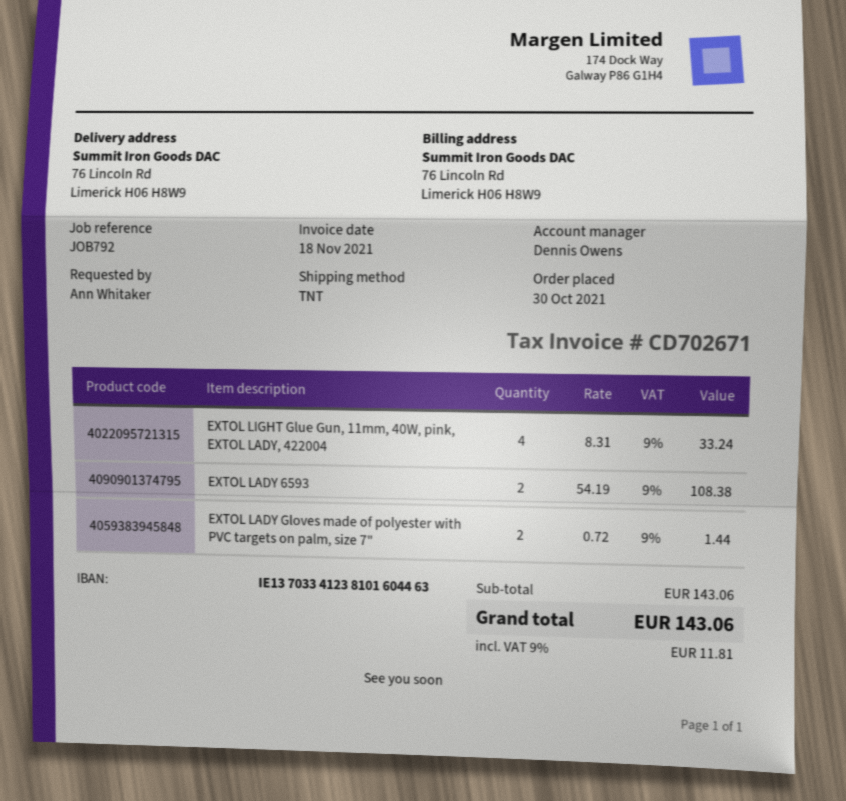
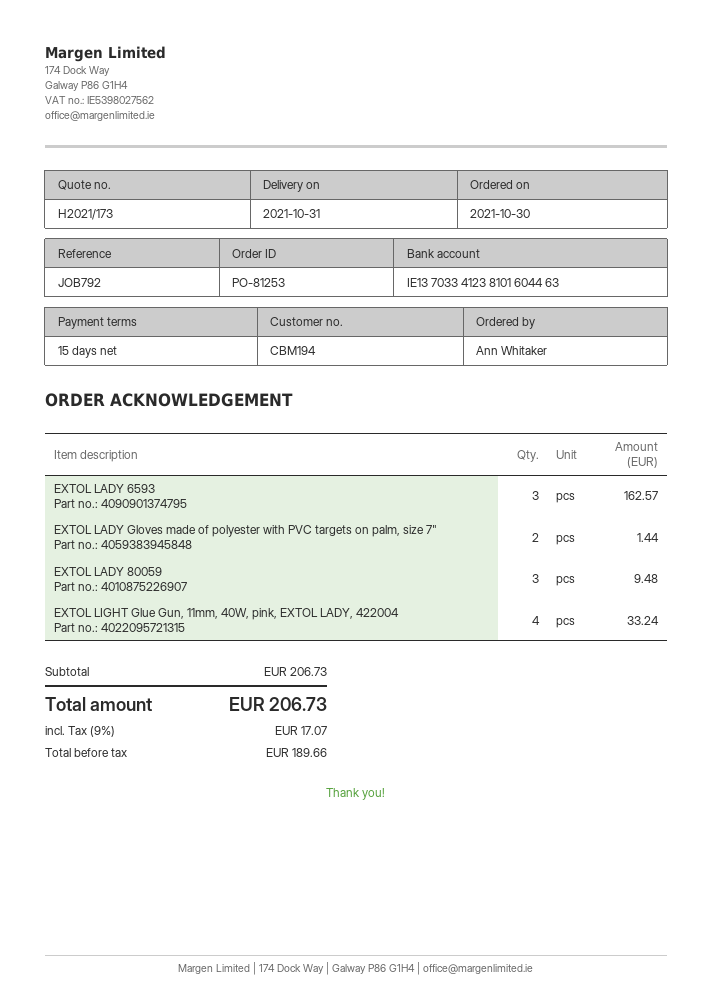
EXTOL LADY 6593: 2 for 108.38 -> 3 for 162.57
EXTOL LADY 80059: none -> 3 for 9.48
subtotal: 143.06 -> 206.73
tax: 9% = 11.81 -> 9% = 17.07
total: 143.06 -> 206.73

